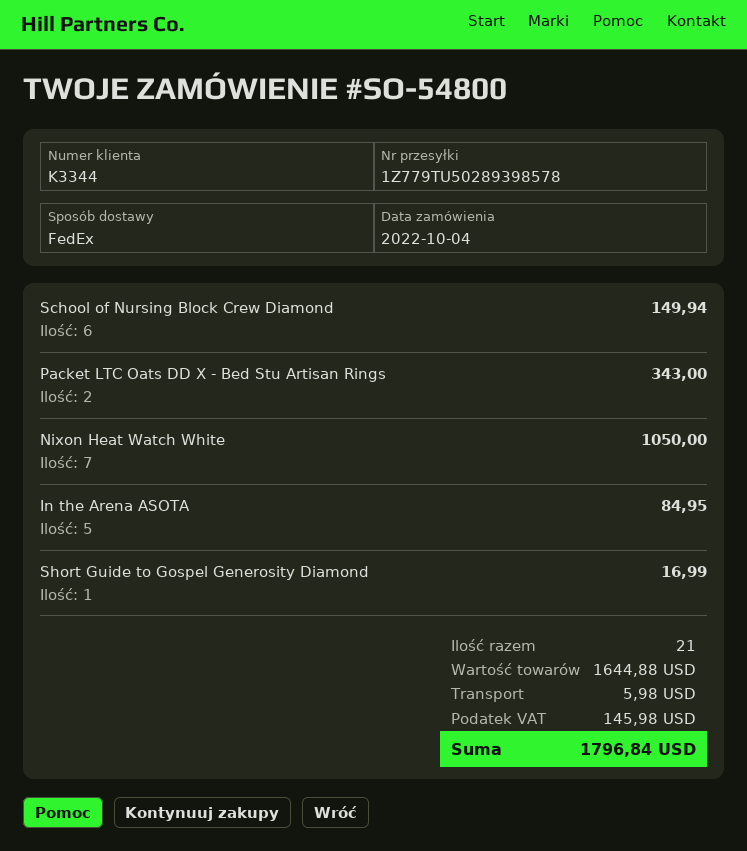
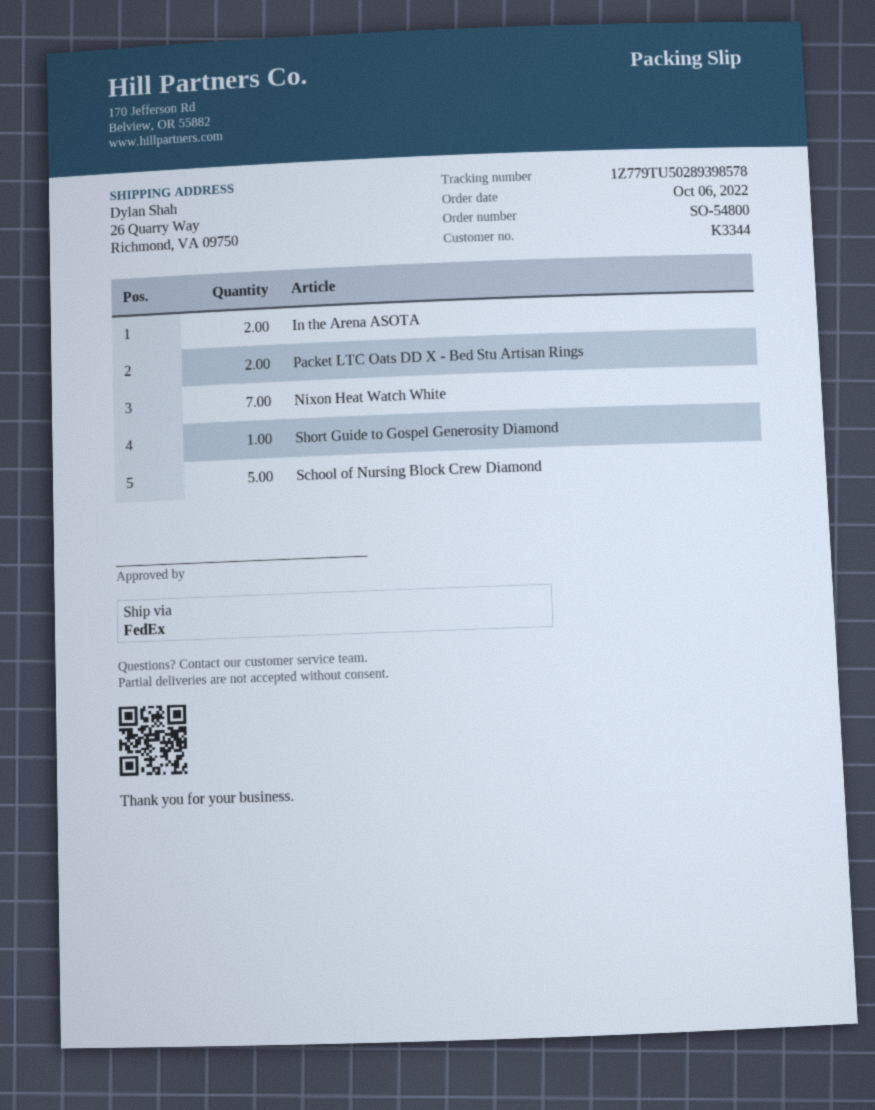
order date: 2022-10-04 -> 2022-10-06
School of Nursing Block Crew Diamond: 6 -> 5
In the Arena ASOTA: 5 -> 2

